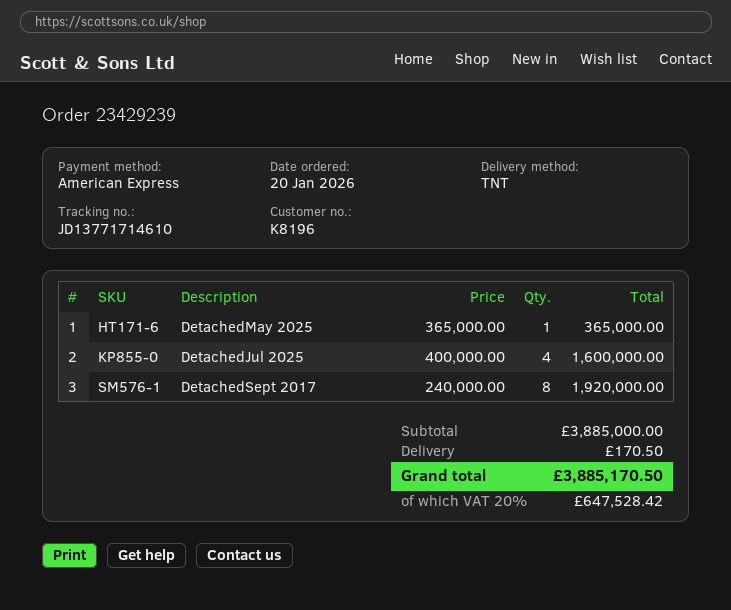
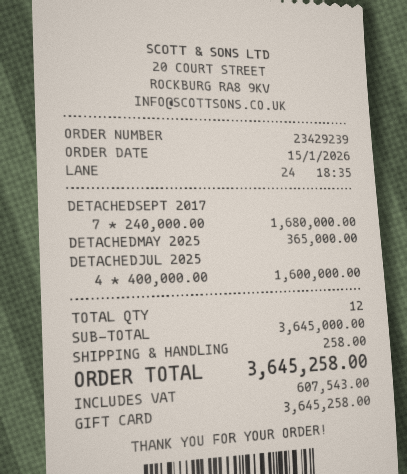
order date: 2026-01-20 -> 2026-01-15
payment method: American Express -> gift card
DetachedSept 2017: 8 x 240000.00 = 1920000.00 -> 7 x 240000.00 = 1680000.00
subtotal: 3885000.00 -> 3645000.00
shipping: 170.50 -> 258.00
tax: 647528.42 -> 607543.00
total: 3885170.50 -> 3645258.00

